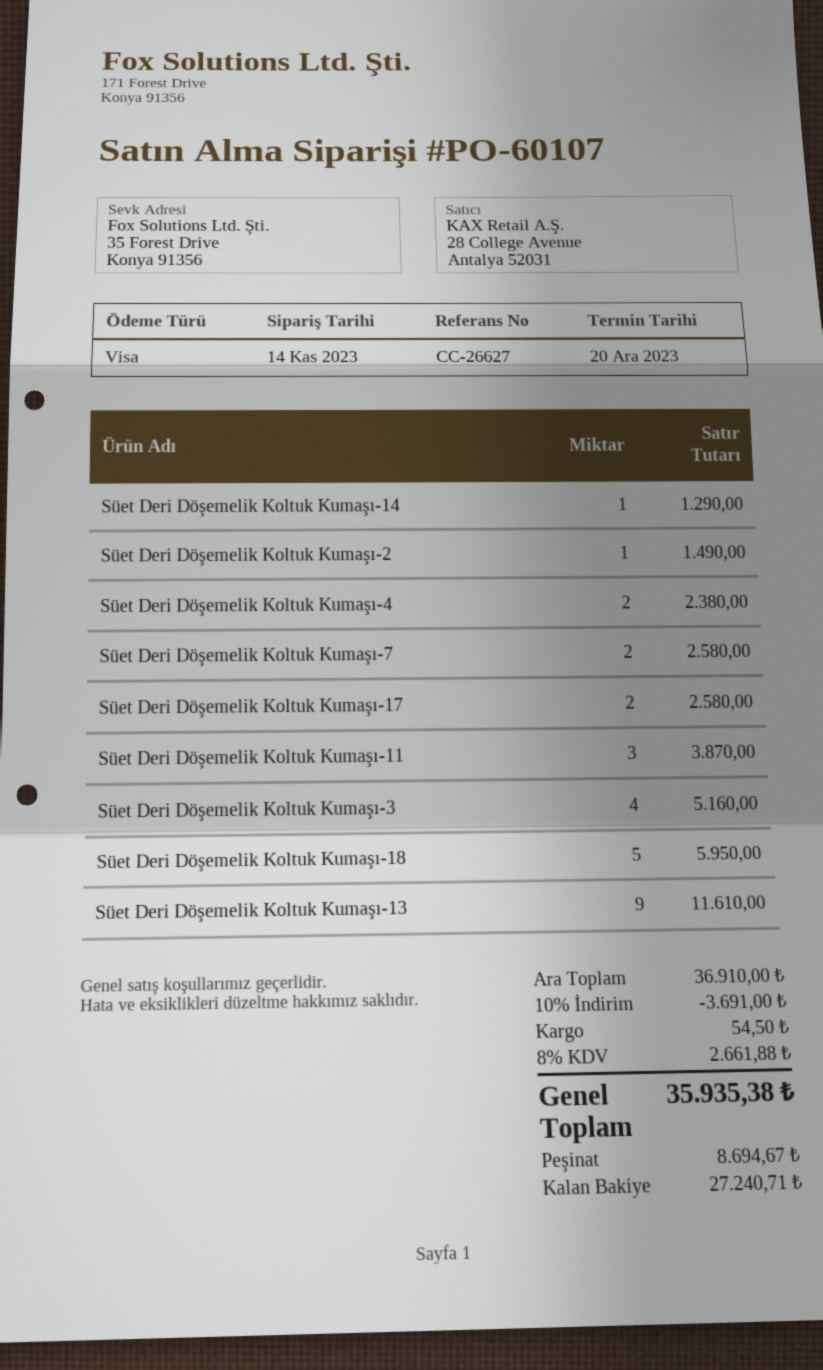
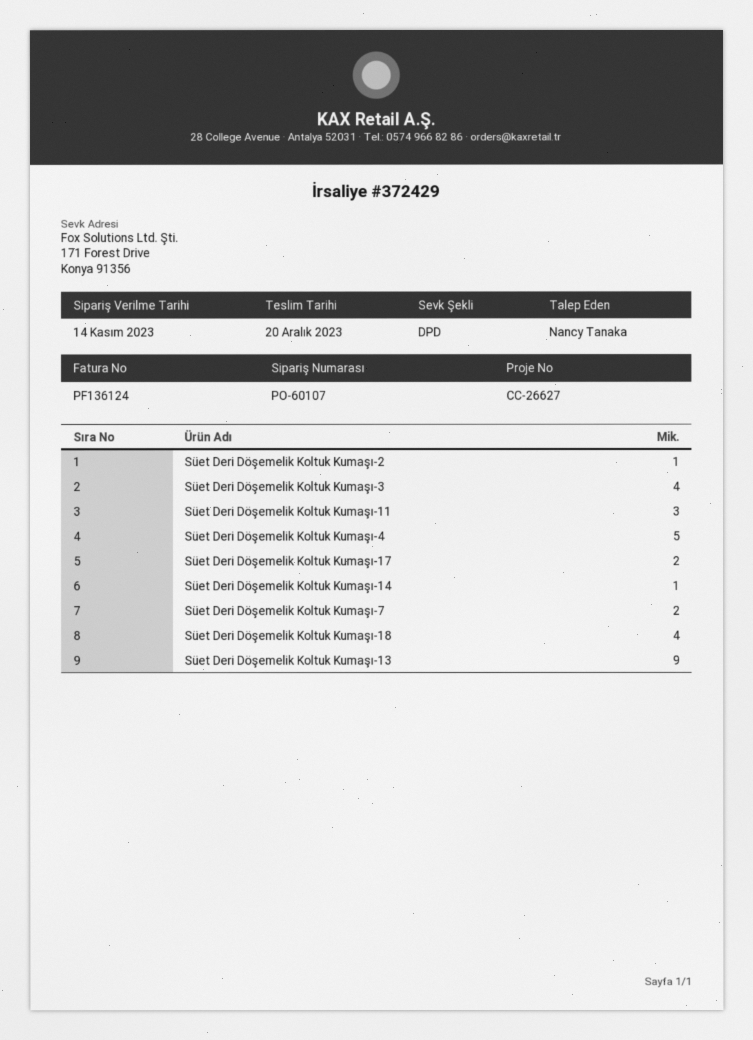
ship to: 35 Forest Drive, Konya 91356 -> 171 Forest Drive, Konya 91356
Süet Deri Döşemelik Koltuk Kumaşı-4: 2 -> 5
Süet Deri Döşemelik Koltuk Kumaşı-18: 5 -> 4

